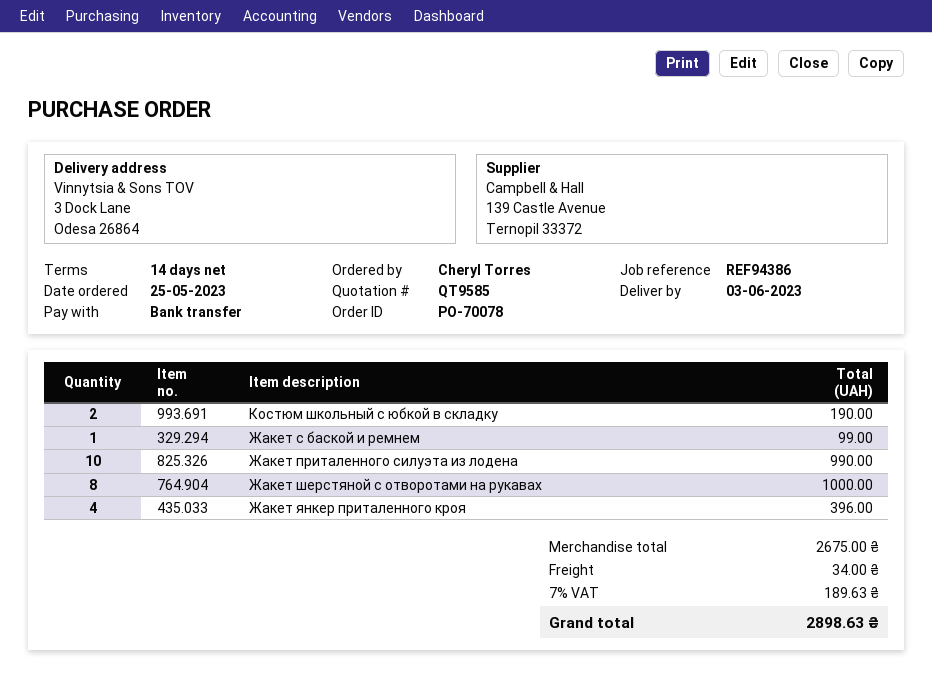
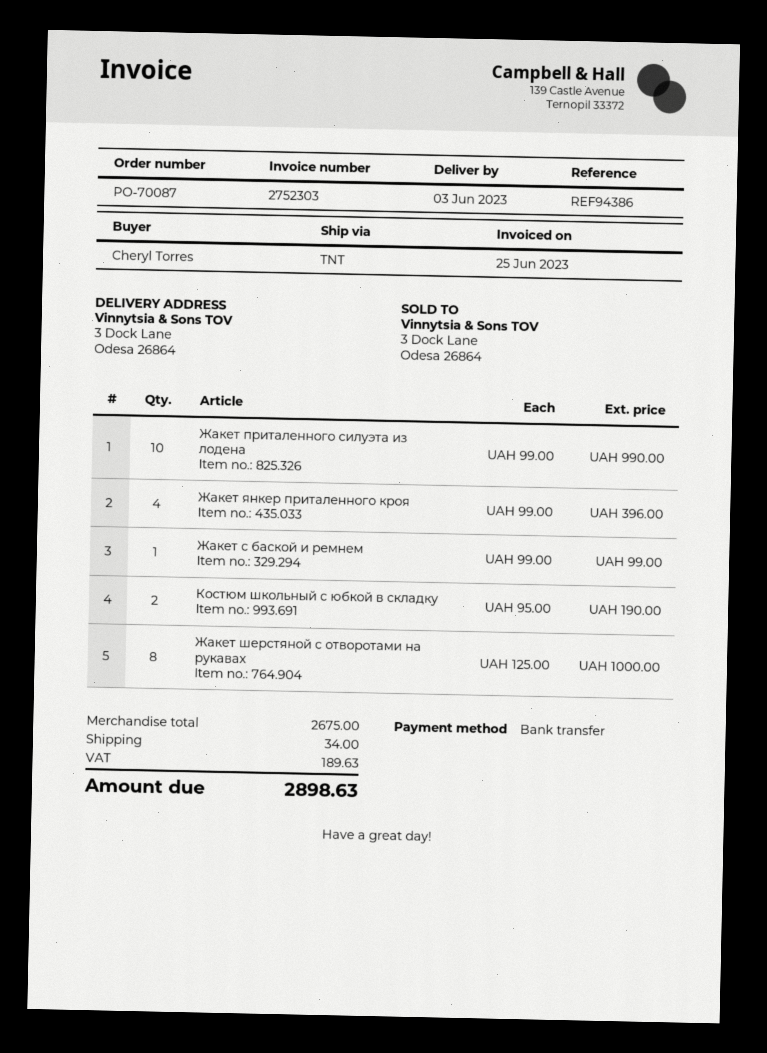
order number: PO-70078 -> PO-70087

